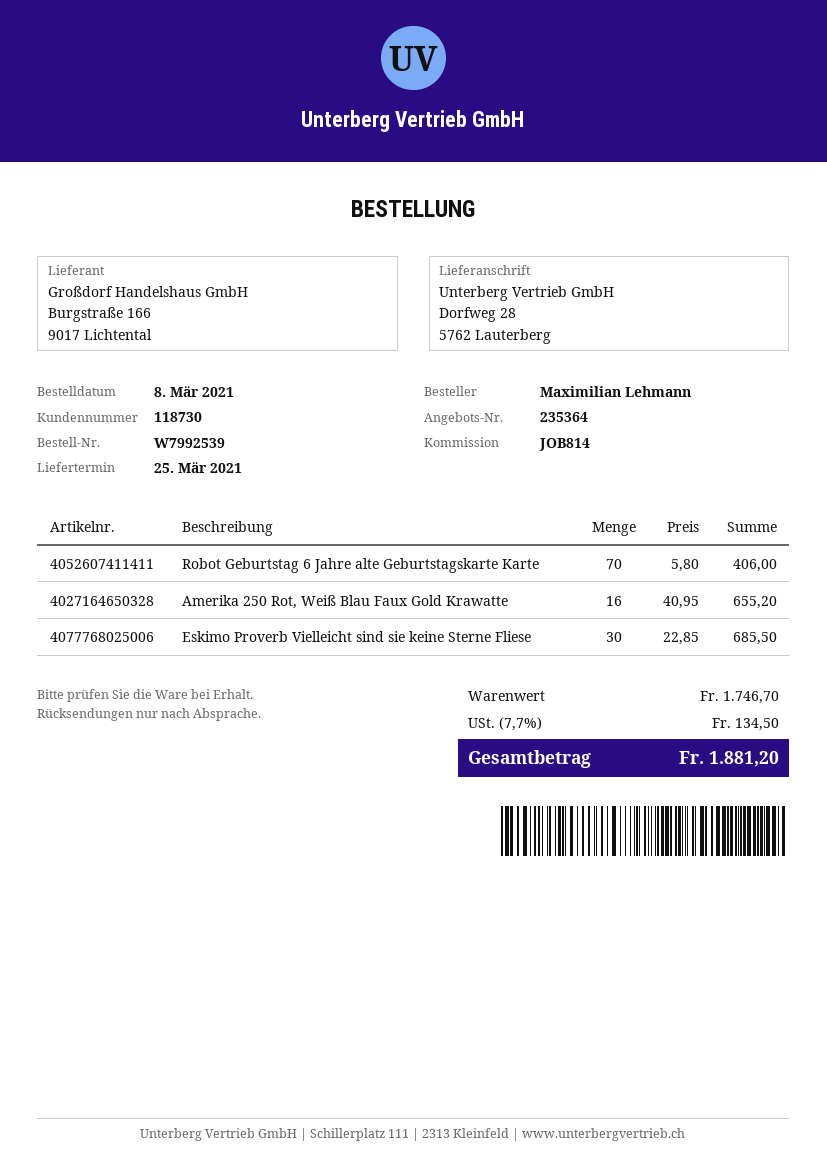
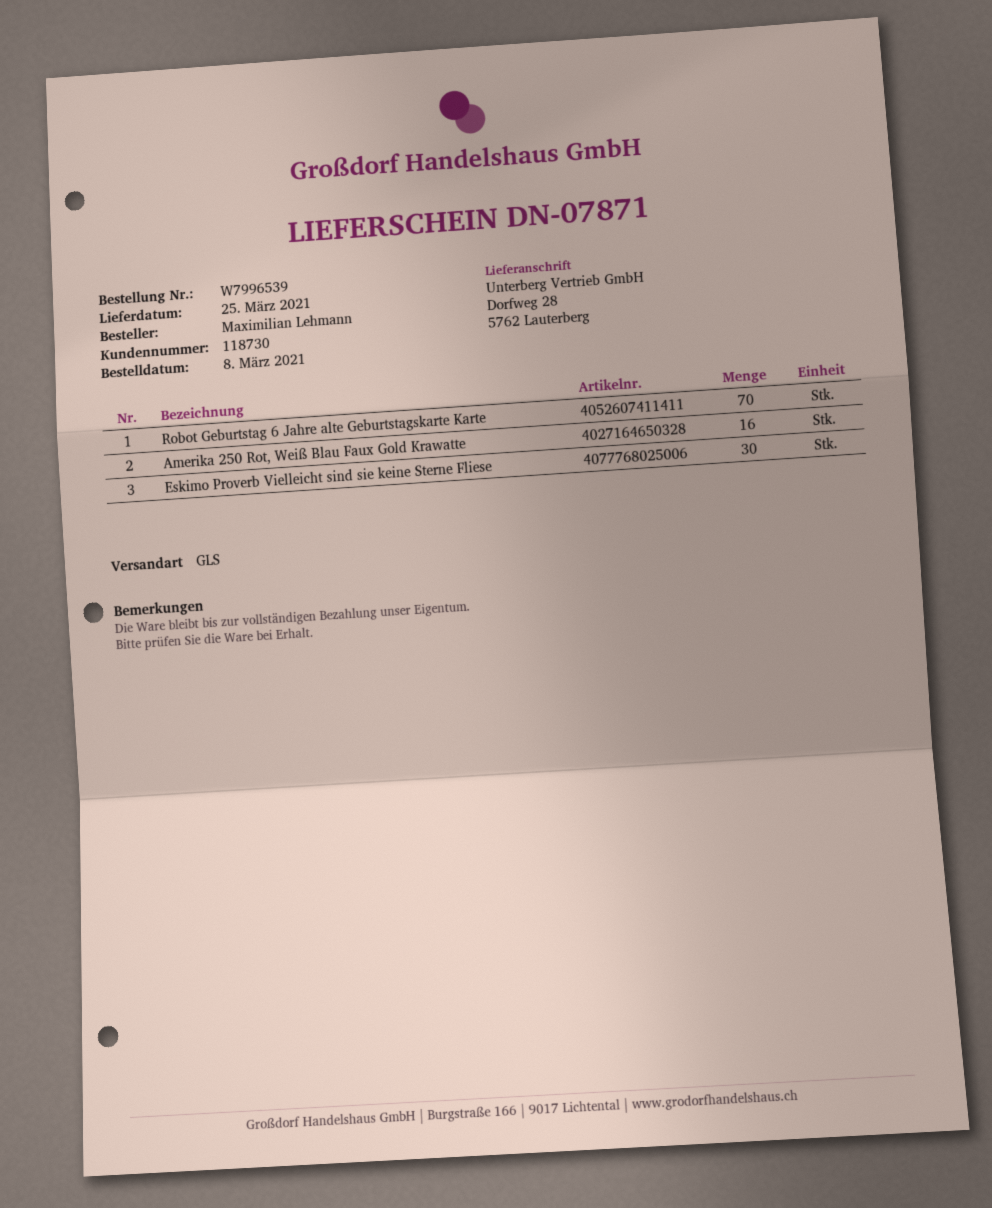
order number: W7992539 -> W7996539

